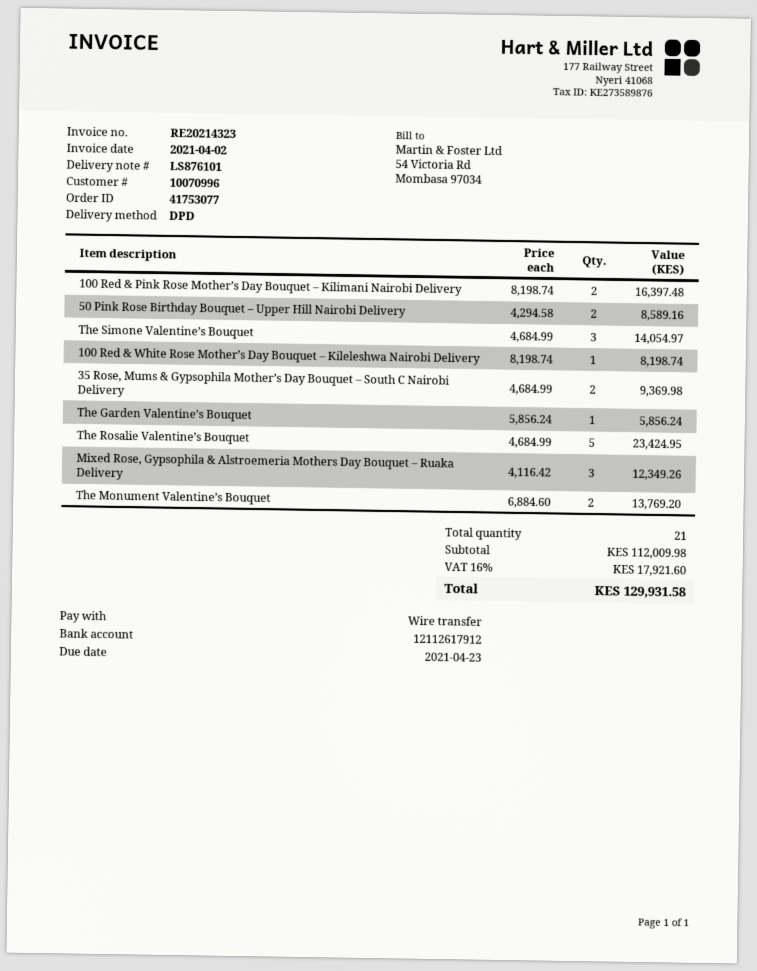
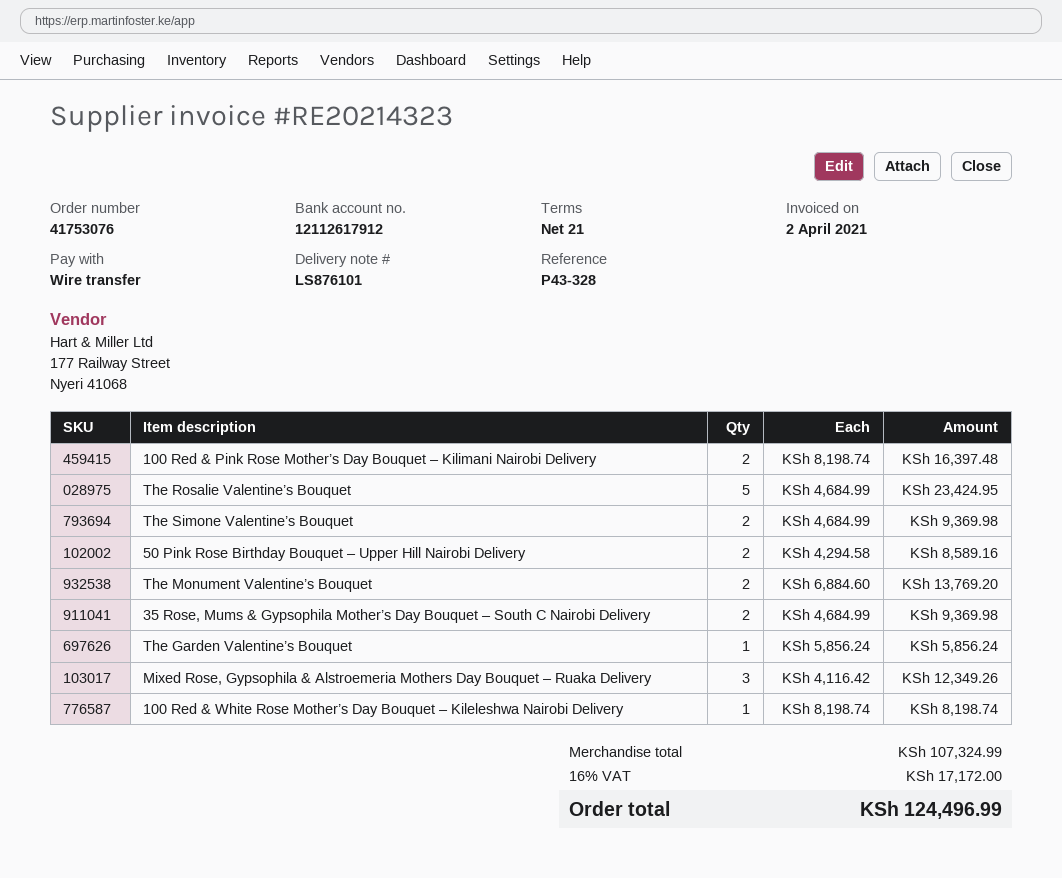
order number: 41753077 -> 41753076
The Simone Valentine’s Bouquet: 3 x 4684.99 = 14054.97 -> 2 x 4684.99 = 9369.98
subtotal: 112009.98 -> 107324.99
tax: 16% = 17921.60 -> 16% = 17172.00
total: 129931.58 -> 124496.99

